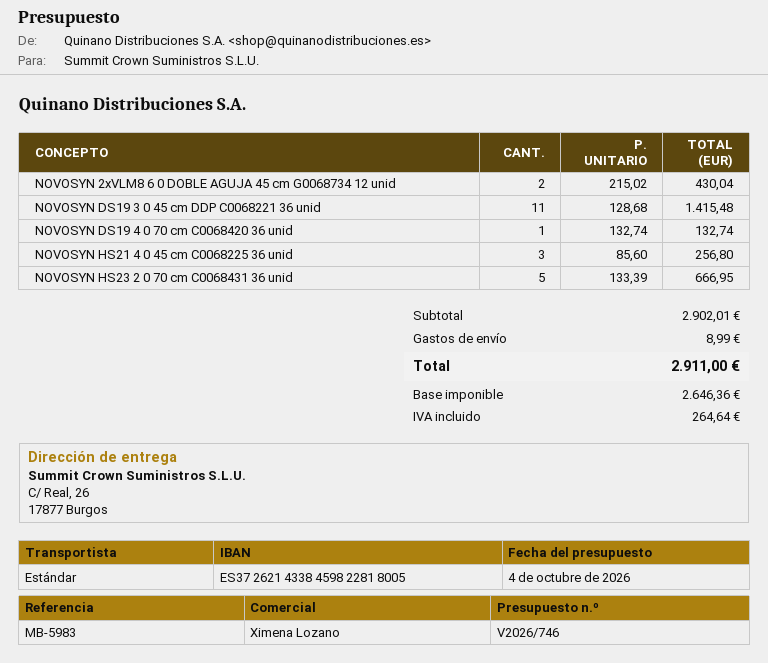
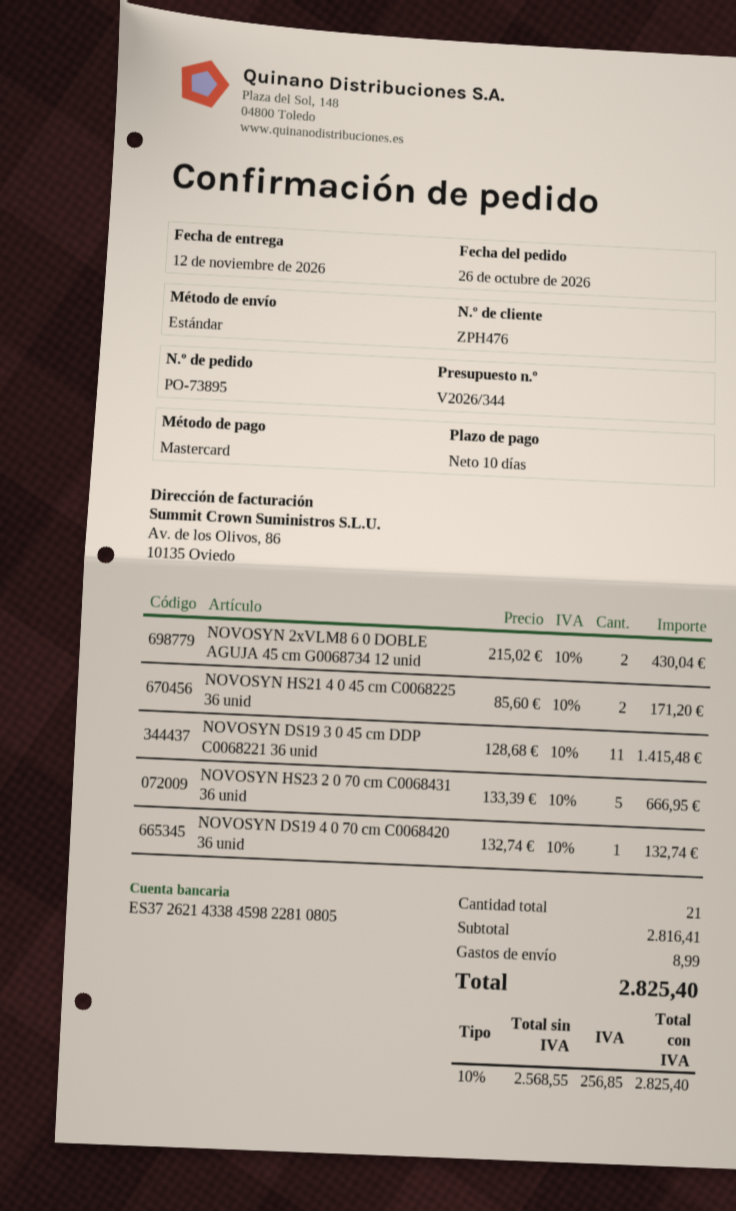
quote number: V2026/746 -> V2026/344
bank account: ES3726214338459822818005 -> ES3726214338459822810805
NOVOSYN HS21 4 0 45 cm C0068225 36 unid: 3 x 85.60 = 256.80 -> 2 x 85.60 = 171.20
subtotal: 2902.01 -> 2816.41
net: 2646.36 -> 2568.55
tax: 264.64 -> 256.85
total: 2911.00 -> 2825.40

